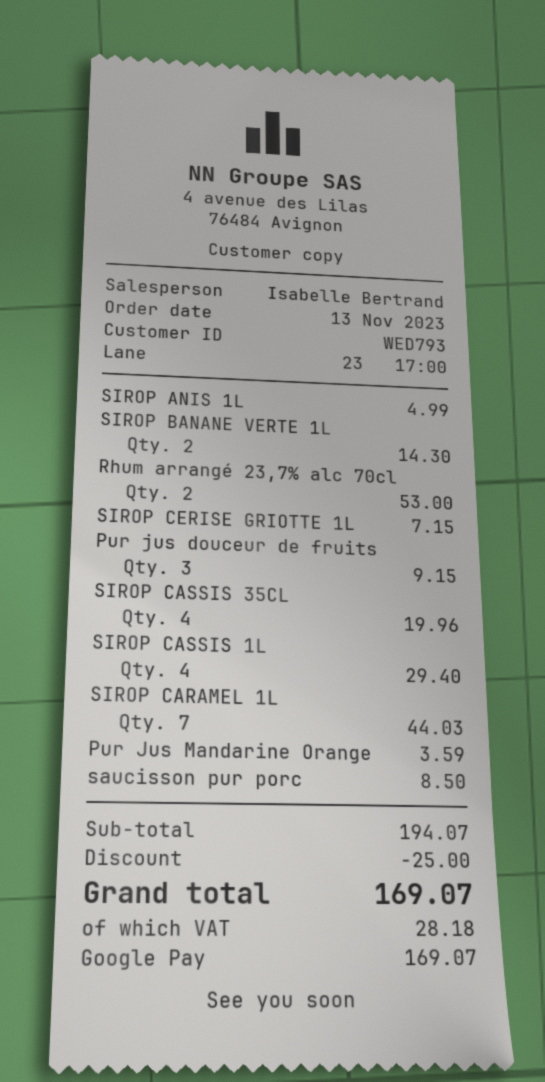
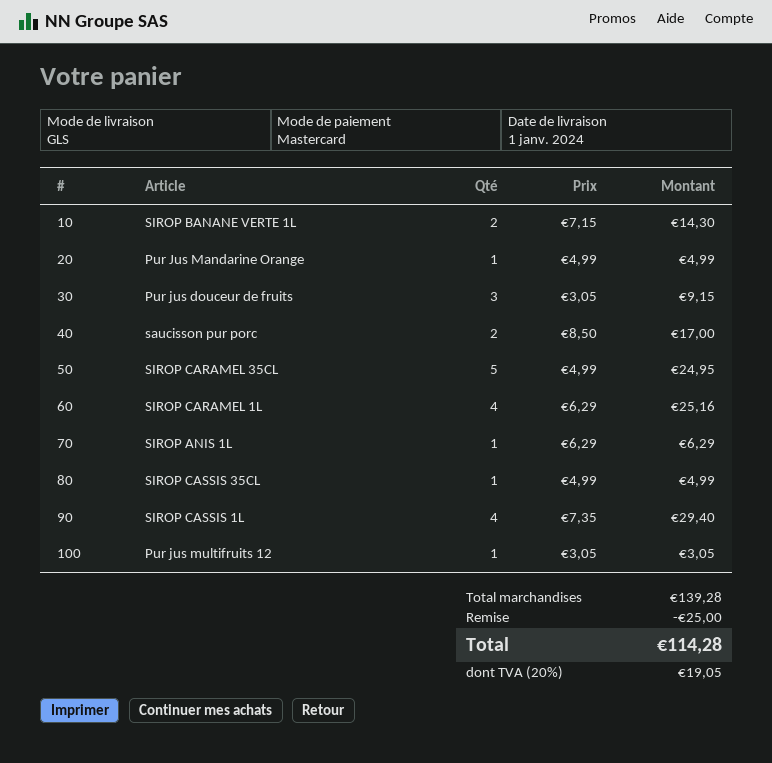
payment method: Google Pay -> Mastercard
SIROP ANIS 1L: 1 for 4.99 -> 1 for 6.29
Rhum arrangé 23,7% alc 70cl: 2 for 53.00 -> none
SIROP CERISE GRIOTTE 1L: 1 for 7.15 -> none
SIROP CASSIS 35CL: 4 for 19.96 -> 1 for 4.99
SIROP CARAMEL 1L: 7 for 44.03 -> 4 for 25.16
Pur Jus Mandarine Orange: 1 for 3.59 -> 1 for 4.99
saucisson pur porc: 1 for 8.50 -> 2 for 17.00
SIROP CARAMEL 35CL: none -> 5 for 24.95
Pur jus multifruits 12: none -> 1 for 3.05
subtotal: 194.07 -> 139.28
tax: 28.18 -> 19.05
total: 169.07 -> 114.28

